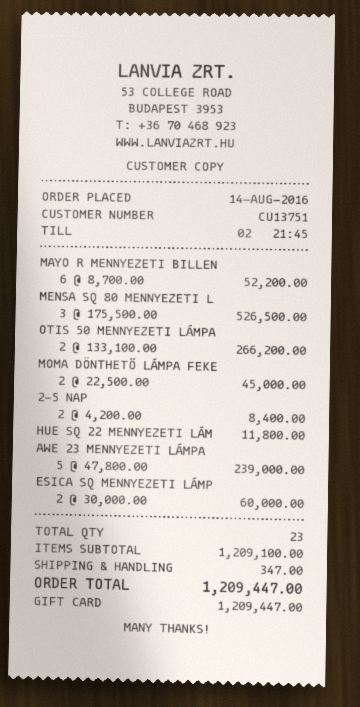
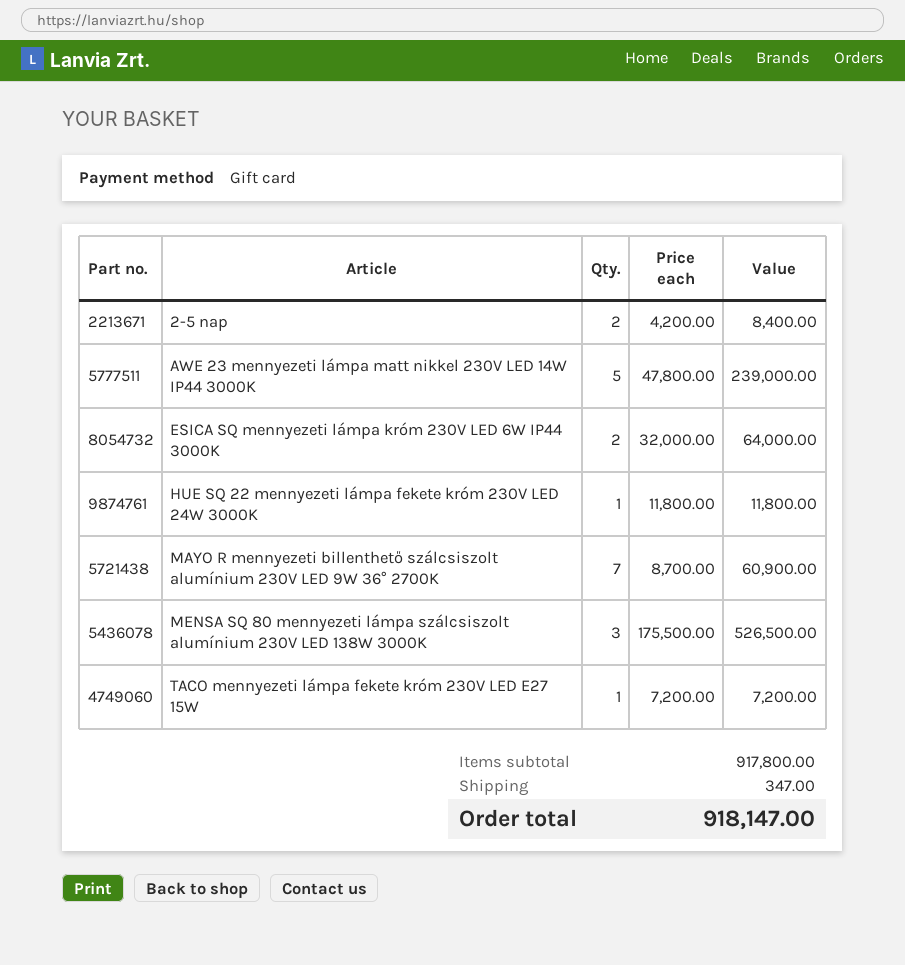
MAYO R MENNYEZETI BILLEN: 6 x 8700.00 = 52200.00 -> 7 x 8700.00 = 60900.00
OTIS 50 MENNYEZETI LÁMPA: 2 x 133100.00 = 266200.00 -> none
MOMA DÖNTHETŐ LÁMPA FEKE: 2 x 22500.00 = 45000.00 -> none
ESICA SQ MENNYEZETI LÁMP: 2 x 30000.00 = 60000.00 -> 2 x 32000.00 = 64000.00
TACO mennyezeti lámpa fekete króm 230V LED E27 15W: none -> 1 x 7200.00 = 7200.00
subtotal: 1209100.00 -> 917800.00
total: 1209447.00 -> 918147.00

